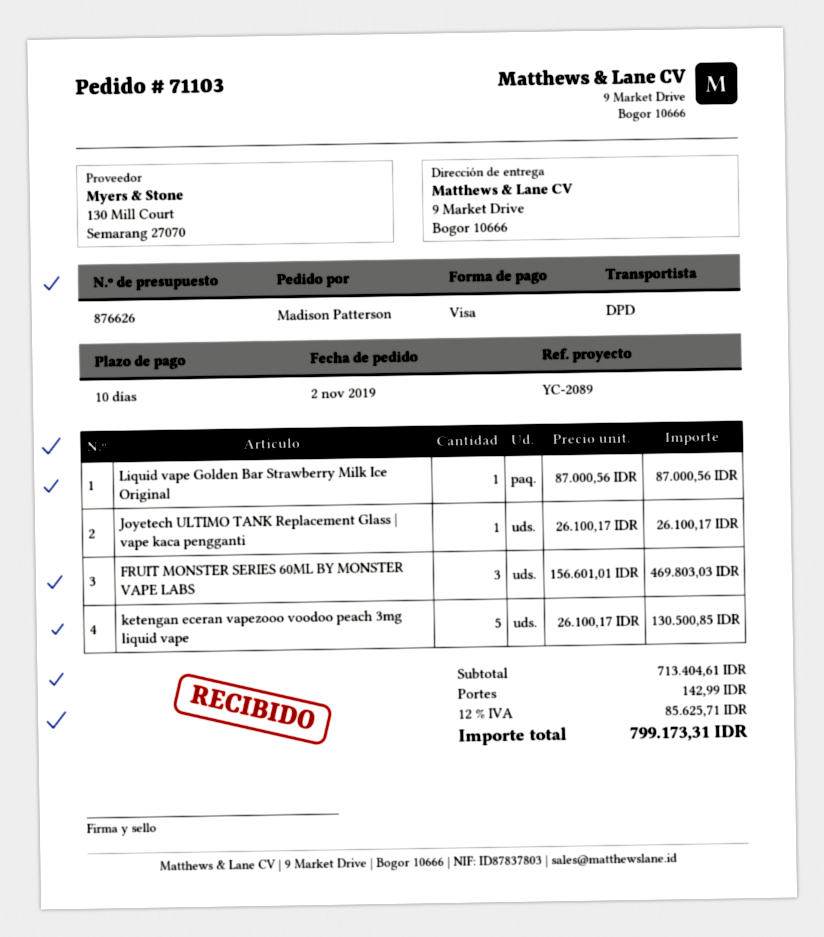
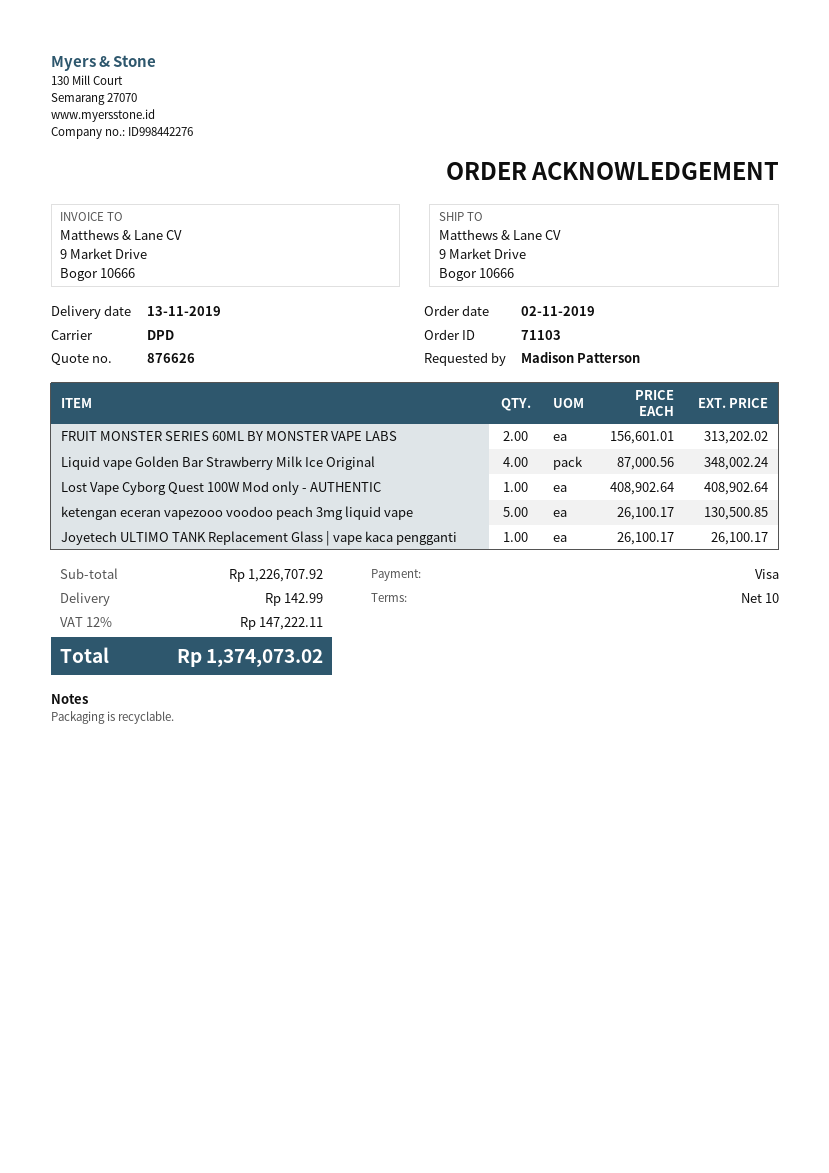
Liquid vape Golden Bar Strawberry Milk Ice Original: 1 x 87000.56 = 87000.56 -> 4 x 87000.56 = 348002.24
FRUIT MONSTER SERIES 60ML BY MONSTER VAPE LABS: 3 x 156601.01 = 469803.03 -> 2 x 156601.01 = 313202.02
Lost Vape Cyborg Quest 100W Mod only - AUTHENTIC: none -> 1 x 408902.64 = 408902.64
subtotal: 713404.61 -> 1226707.92
tax: 12% = 85625.71 -> 12% = 147222.11
total: 799173.31 -> 1374073.02

